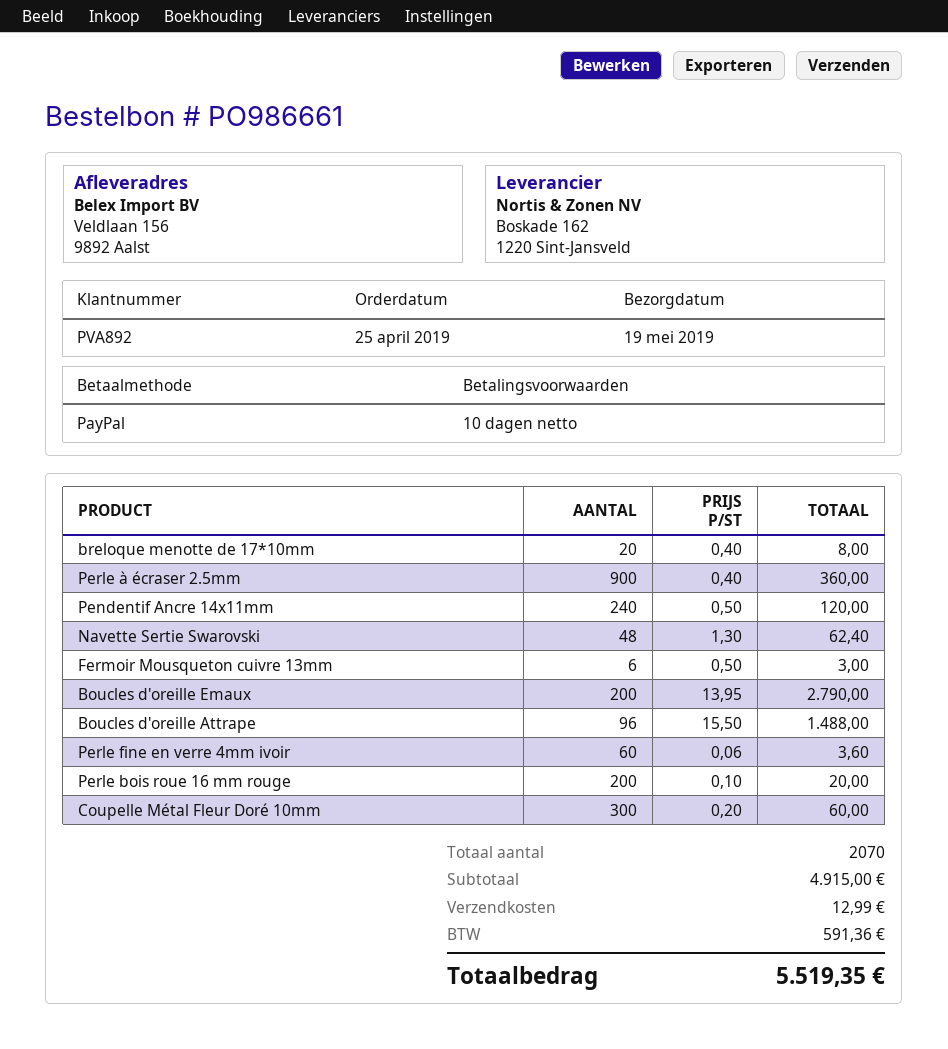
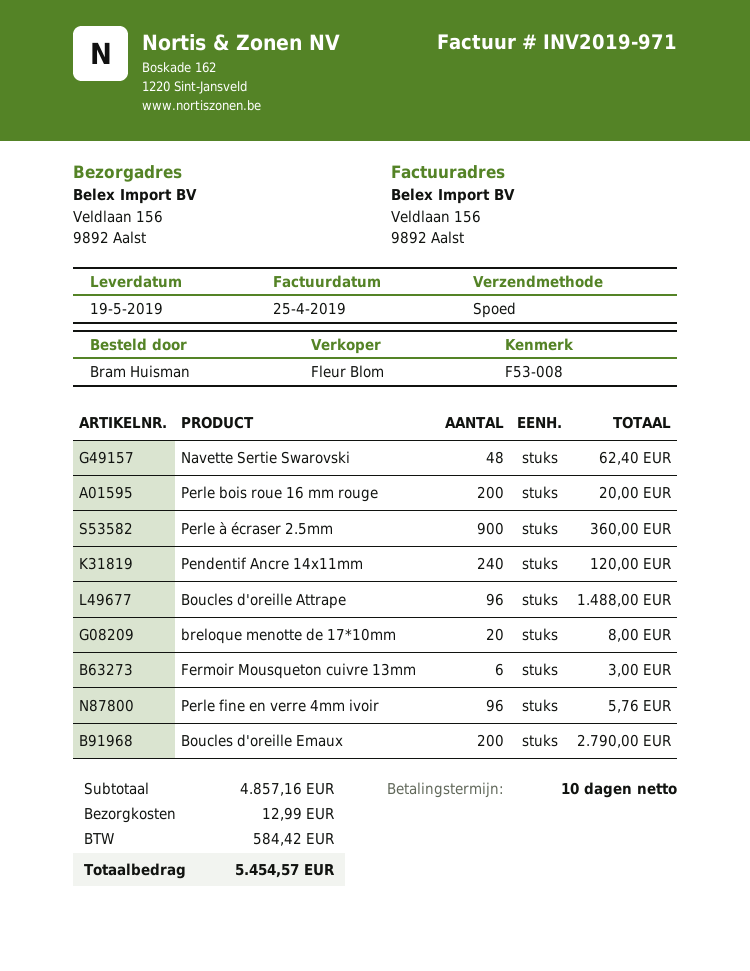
Perle fine en verre 4mm ivoir: 60 for 3.60 -> 96 for 5.76
Coupelle Métal Fleur Doré 10mm: 300 for 60.00 -> none
subtotal: 4915.00 -> 4857.16
tax: 591.36 -> 584.42
total: 5519.35 -> 5454.57

